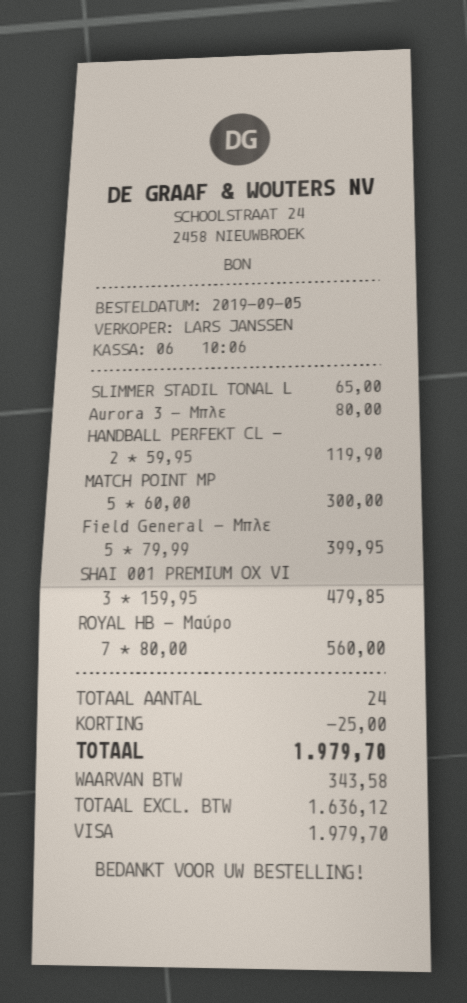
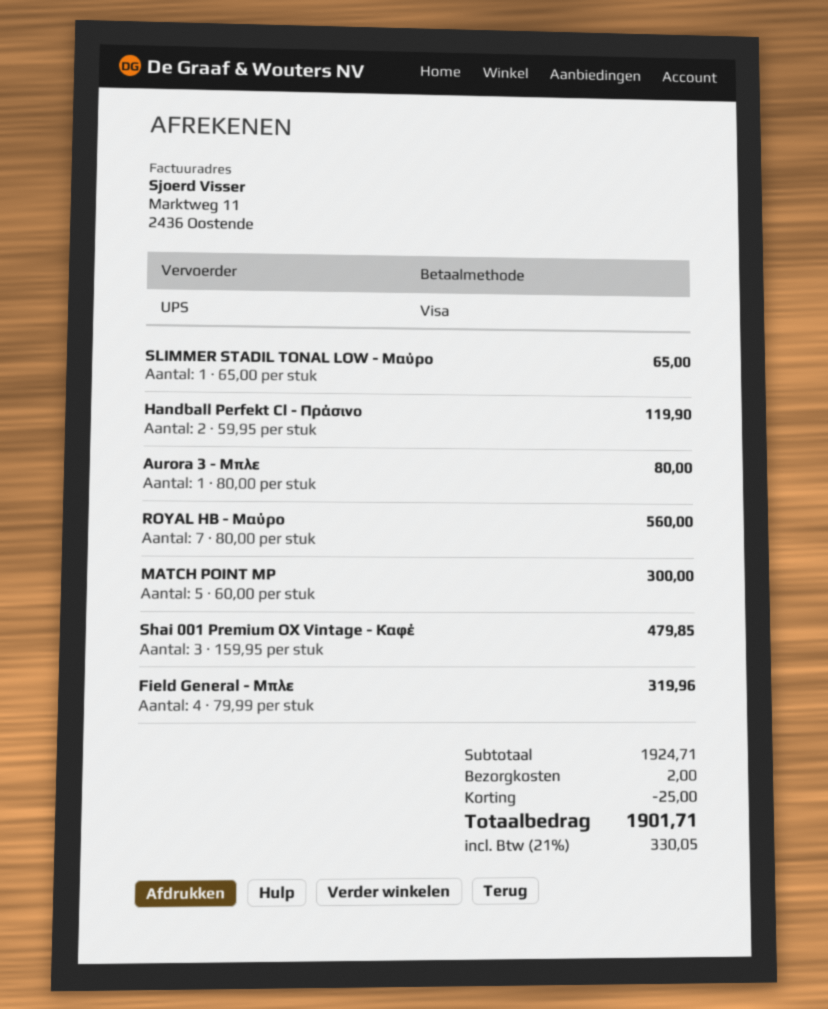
Field General - Μπλε: 5 x 79.99 = 399.95 -> 4 x 79.99 = 319.96
shipping: none -> 2.00
tax: 343.58 -> 330.05
total: 1979.70 -> 1901.71

